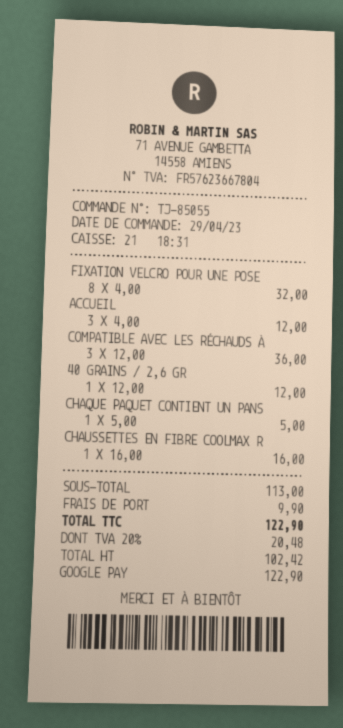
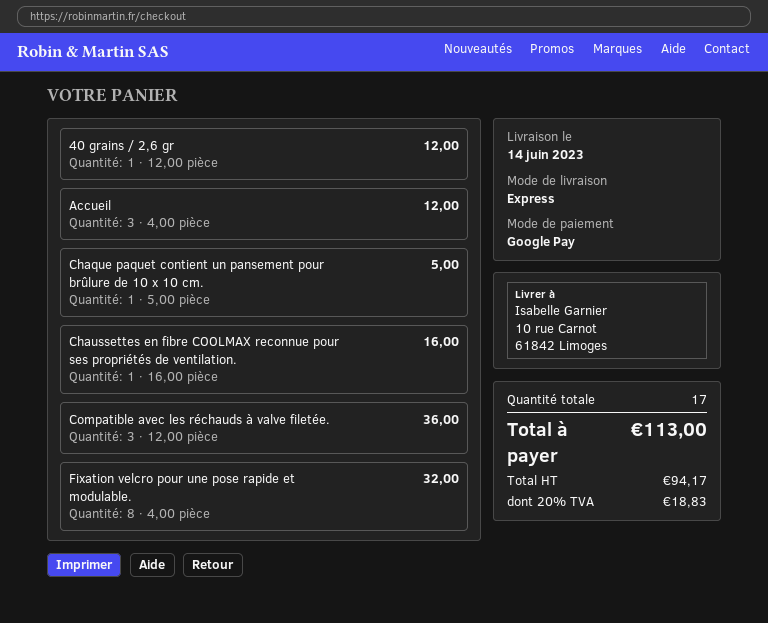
shipping: 9.90 -> none
net: 102.42 -> 94.17
tax: 20% = 20.48 -> 20% = 18.83
total: 122.90 -> 113.00

